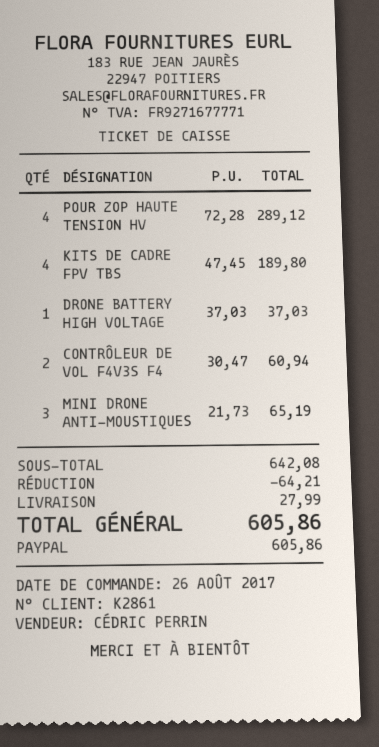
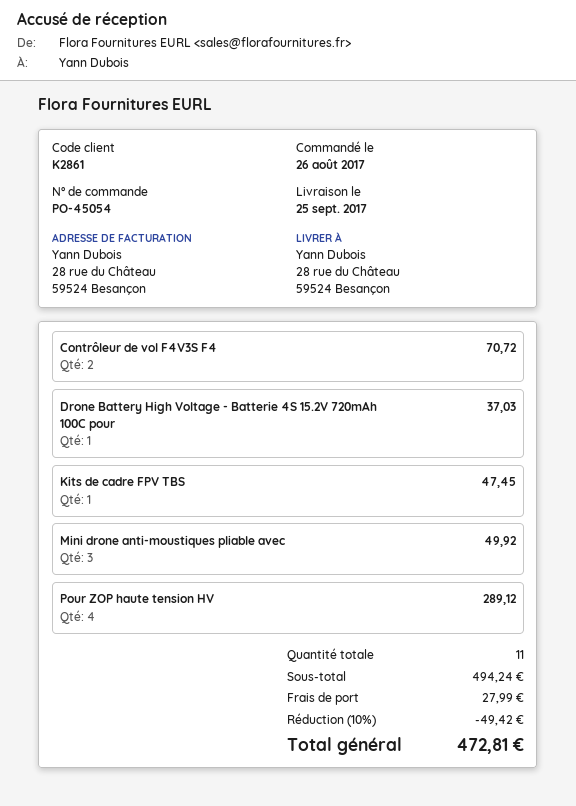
KITS DE CADRE FPV TBS: 4 for 189.80 -> 1 for 47.45
CONTRÔLEUR DE VOL F4V3S F4: 2 for 60.94 -> 2 for 70.72
MINI DRONE ANTI-MOUSTIQUES: 3 for 65.19 -> 3 for 49.92
subtotal: 642.08 -> 494.24
discount: 64.21 -> 49.42
total: 605.86 -> 472.81

